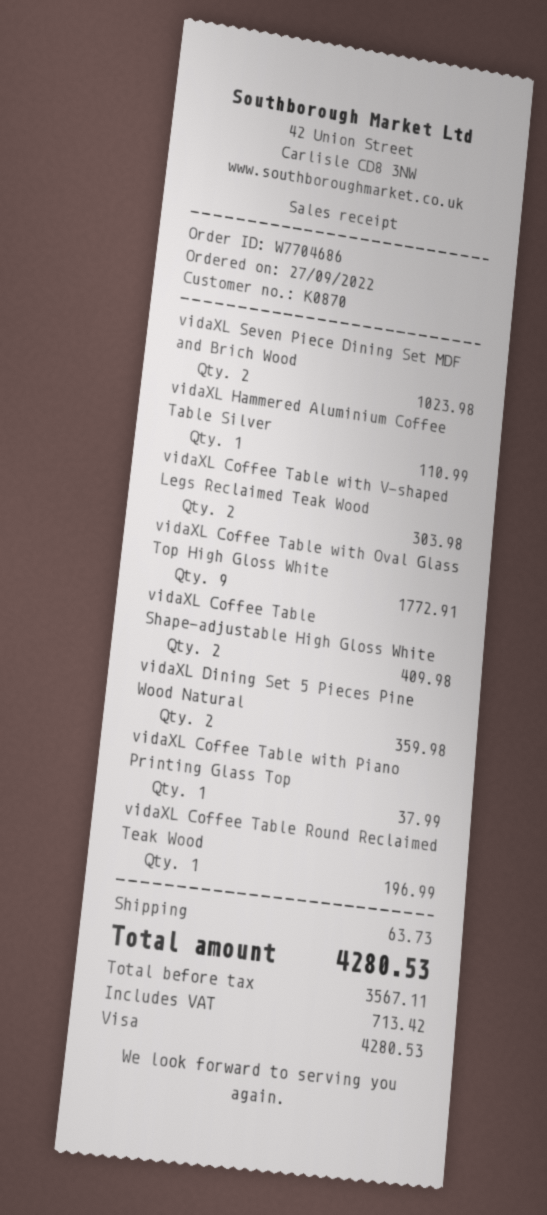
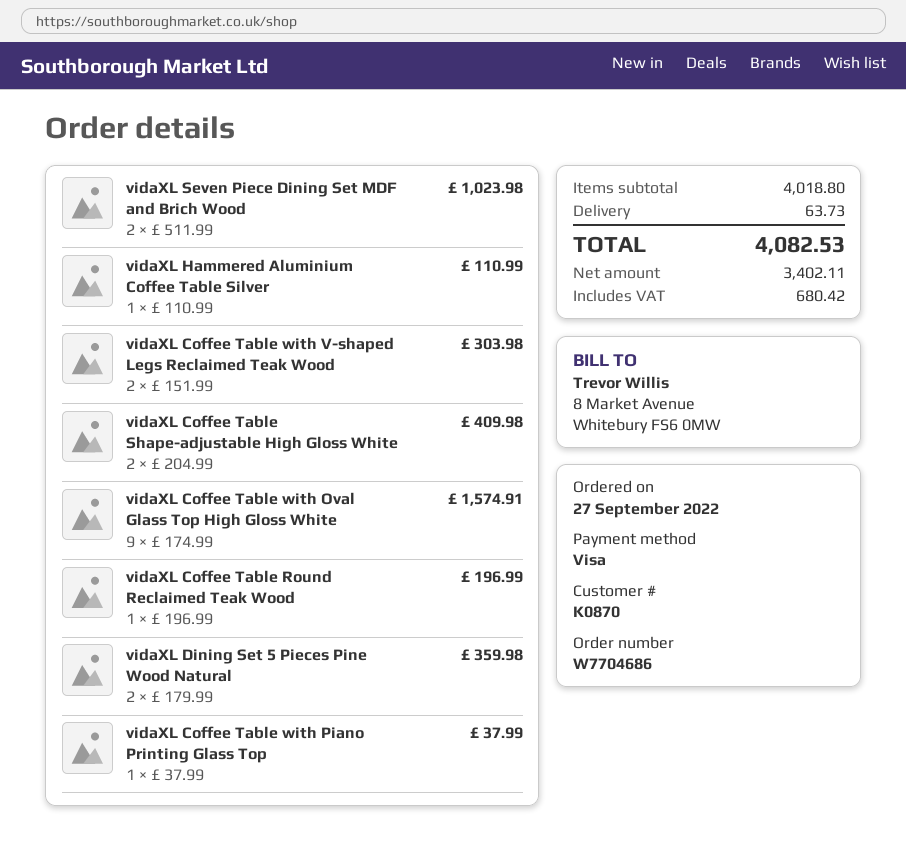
vidaXL Coffee Table with Oval Glass Top High Gloss White: 9 for 1772.91 -> 9 for 1574.91
net: 3567.11 -> 3402.11
tax: 713.42 -> 680.42
total: 4280.53 -> 4082.53

